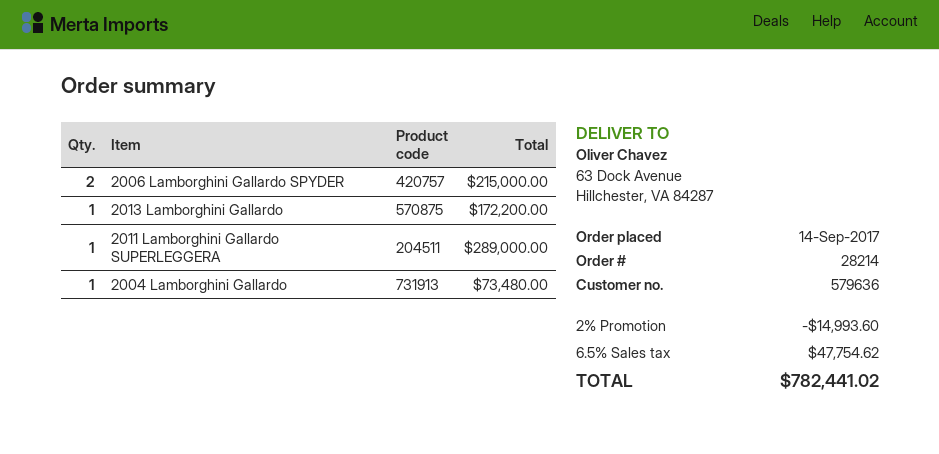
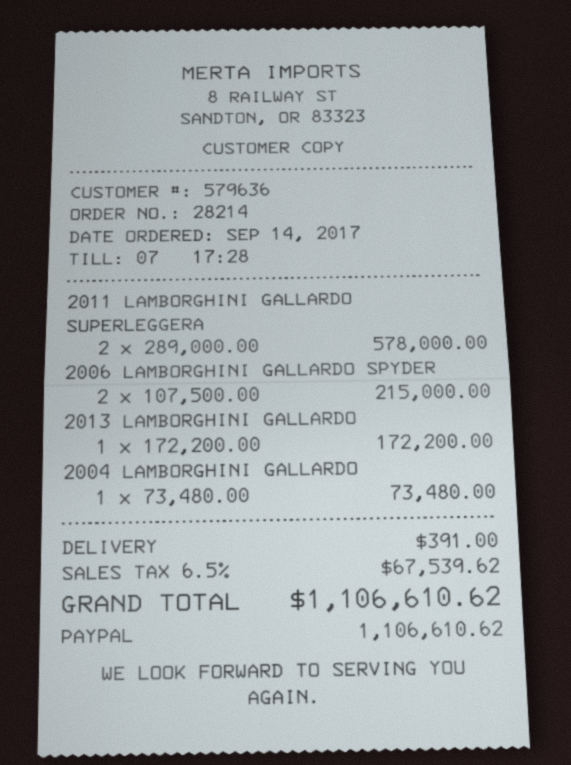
2011 Lamborghini Gallardo SUPERLEGGERA: 1 for 289000.00 -> 2 for 578000.00
discount: 2% = 14993.60 -> none
shipping: none -> 391.00
tax: 6.5% = 47754.62 -> 6.5% = 67539.62
total: 782441.02 -> 1106610.62

